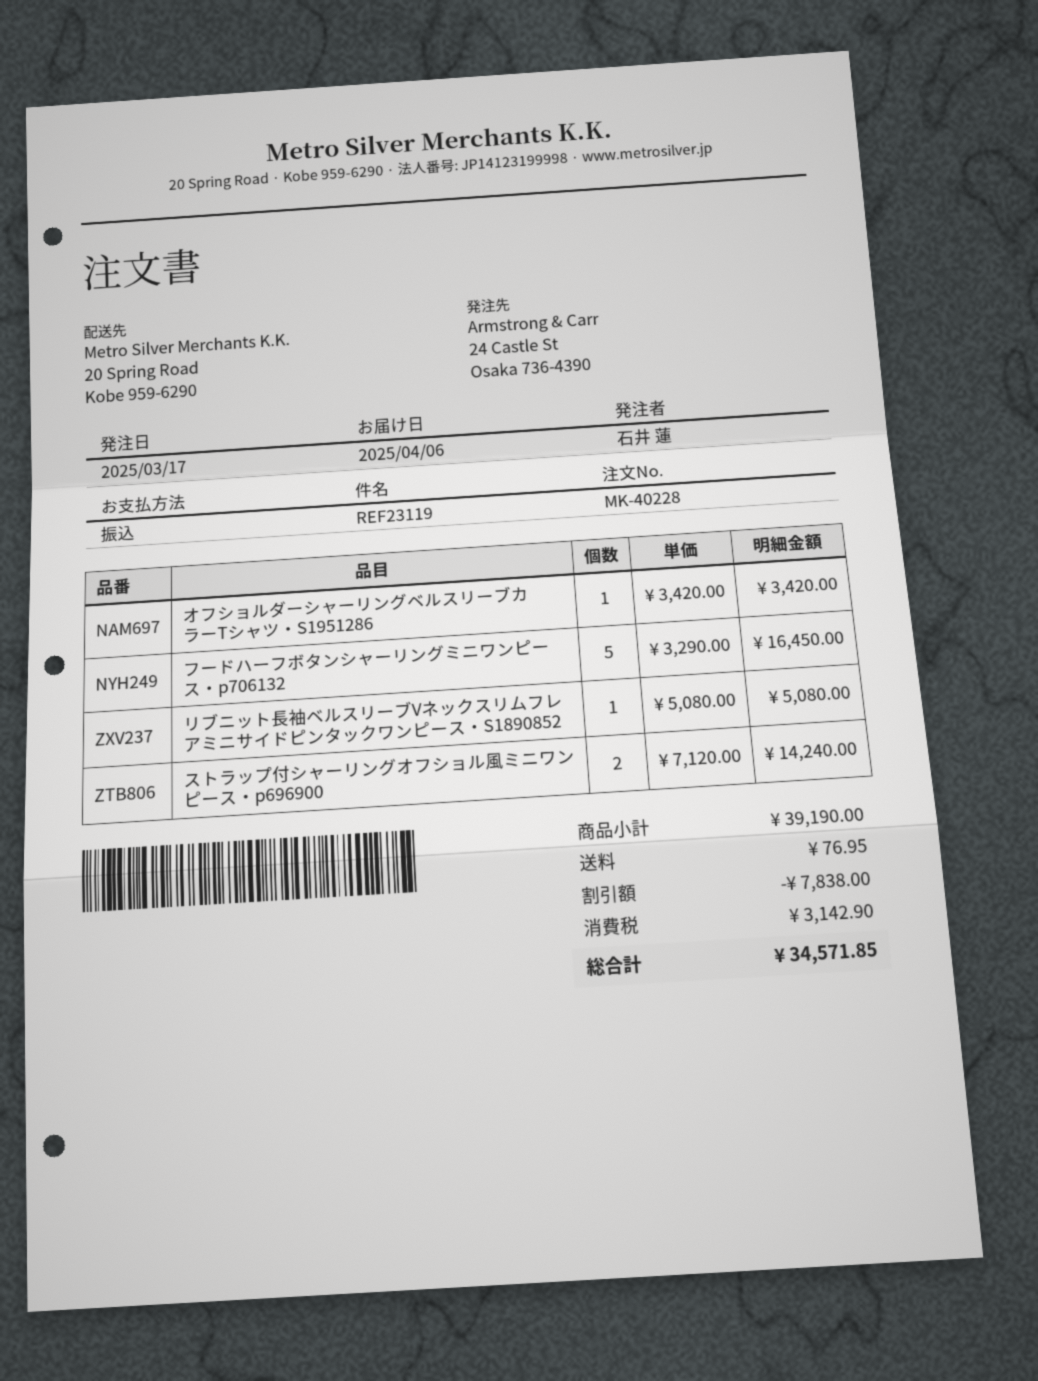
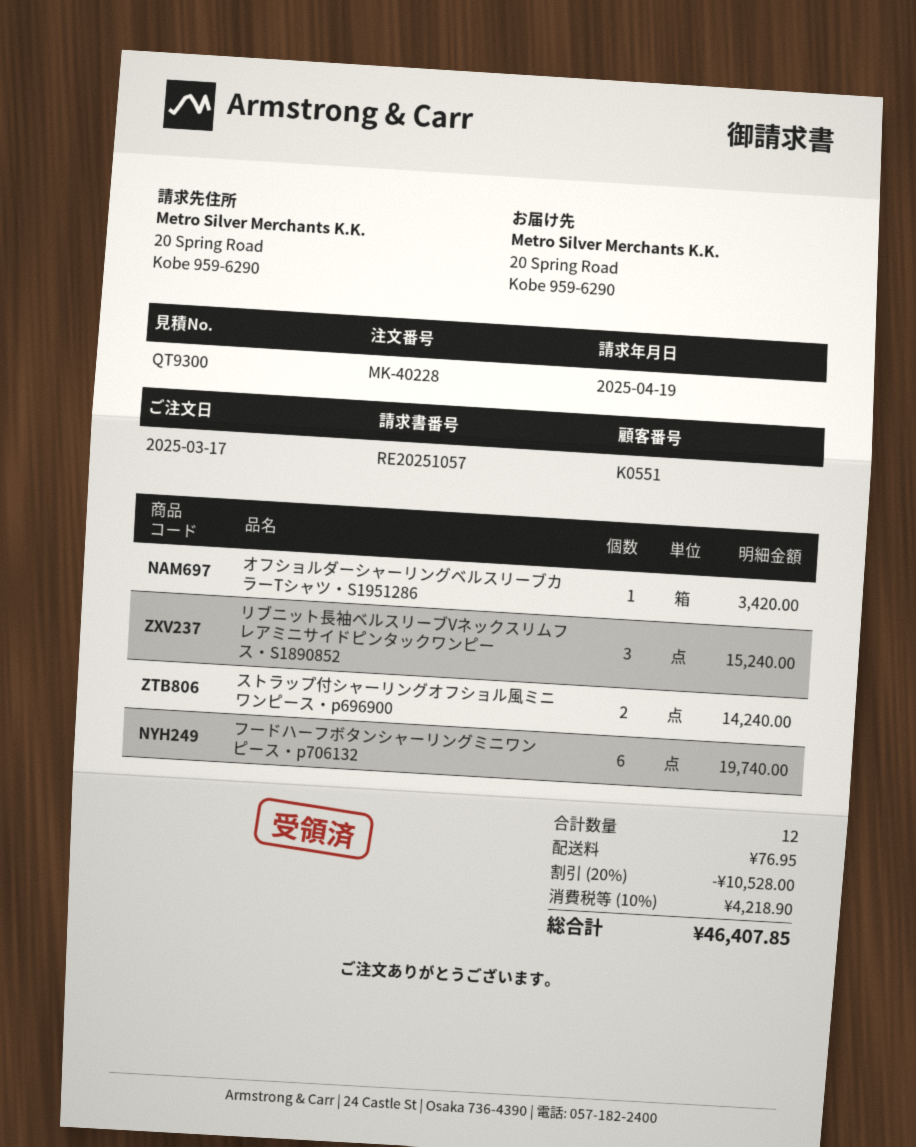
フードハーフボタンシャーリングミニワンピース・p706132: 5 for 16450.00 -> 6 for 19740.00
リブニット長袖ベルスリーブVネックスリムフレアミニサイドピンタックワンピース・S1890852: 1 for 5080.00 -> 3 for 15240.00
discount: 7838.00 -> 10528.00
tax: 3142.90 -> 4218.90
total: 34571.85 -> 46407.85

